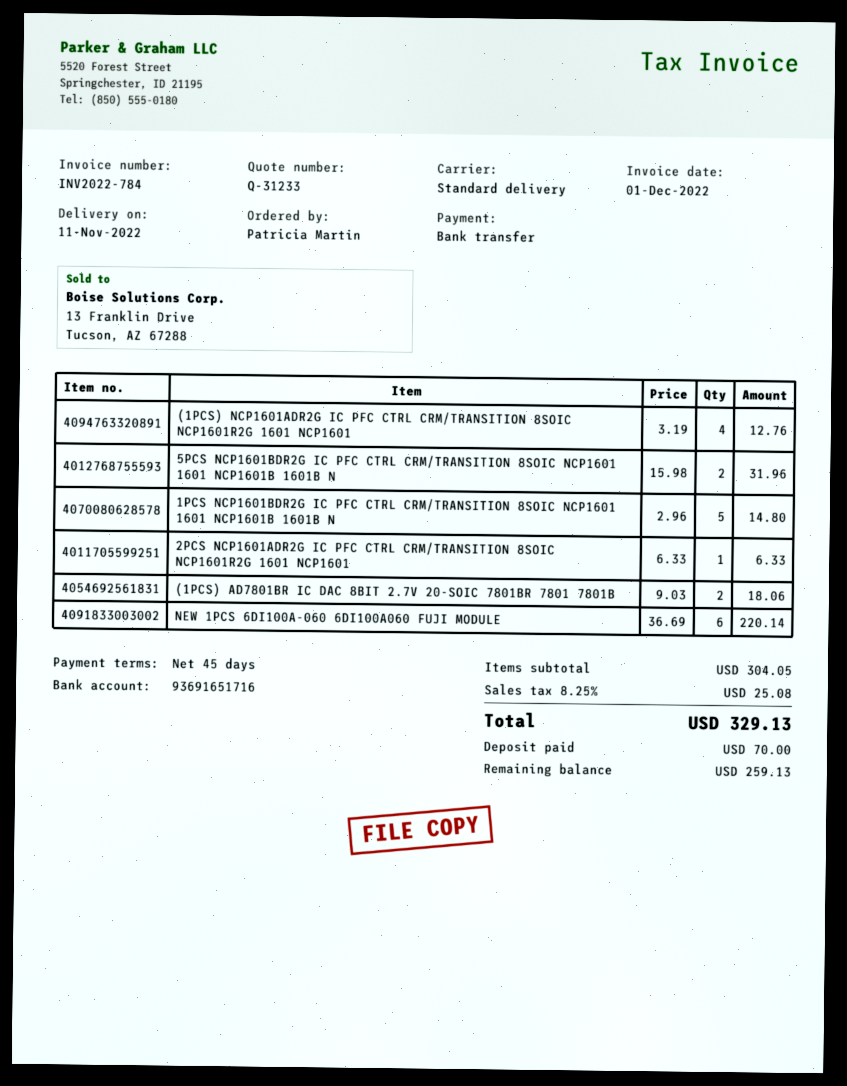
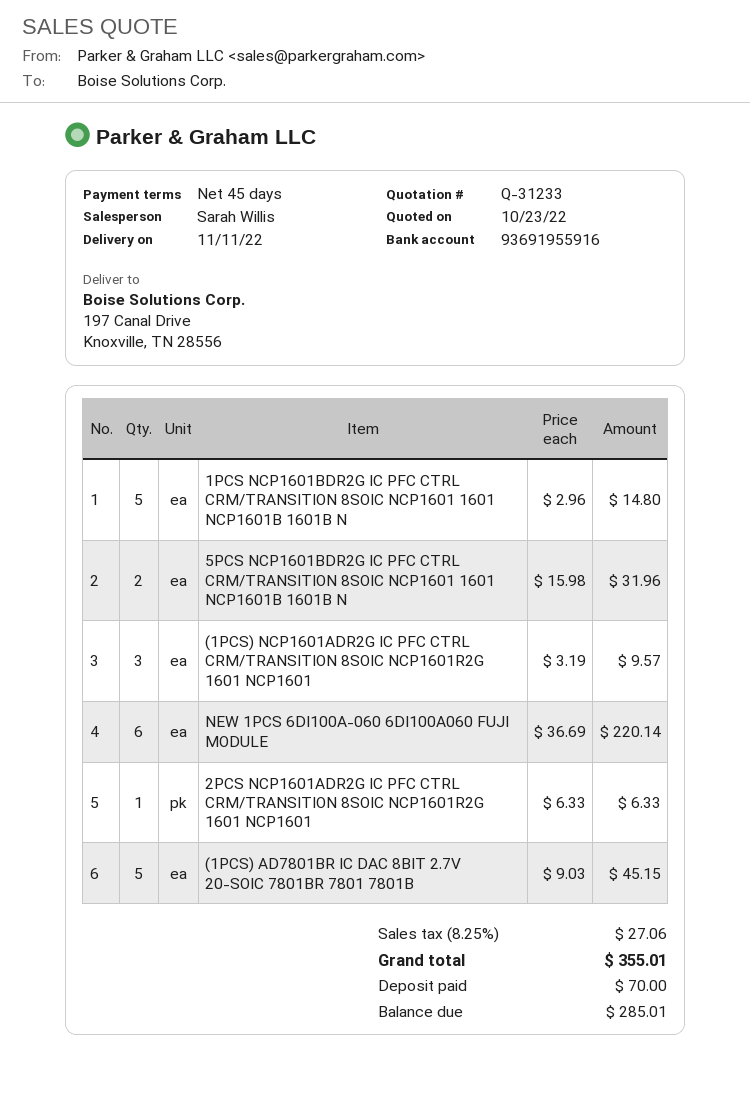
bank account: 93691651716 -> 93691955916
(1PCS) NCP1601ADR2G IC PFC CTRL CRM/TRANSITION 8SOIC NCP1601R2G 1601 NCP1601: 4 x 3.19 = 12.76 -> 3 x 3.19 = 9.57
(1PCS) AD7801BR IC DAC 8BIT 2.7V 20-SOIC 7801BR 7801 7801B: 2 x 9.03 = 18.06 -> 5 x 9.03 = 45.15
tax: 8.25% = 25.08 -> 8.25% = 27.06
total: 329.13 -> 355.01
balance: 259.13 -> 285.01

